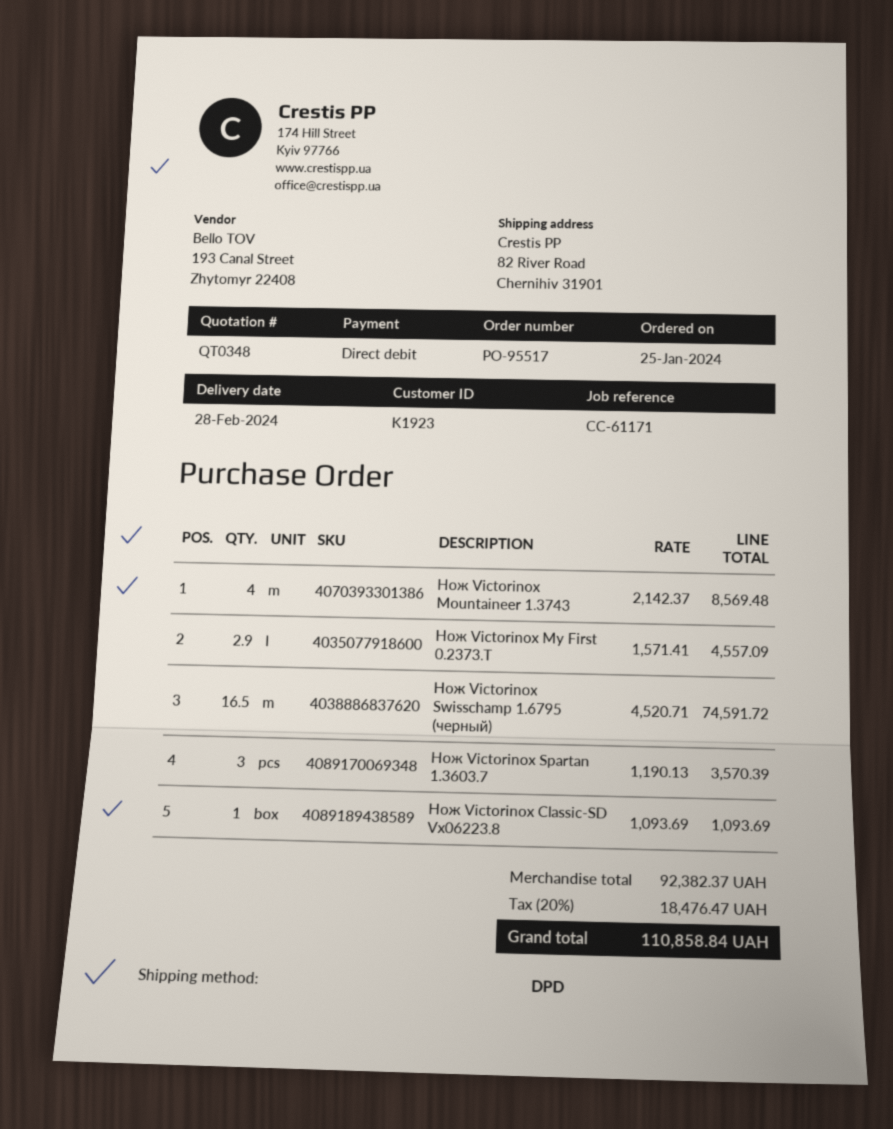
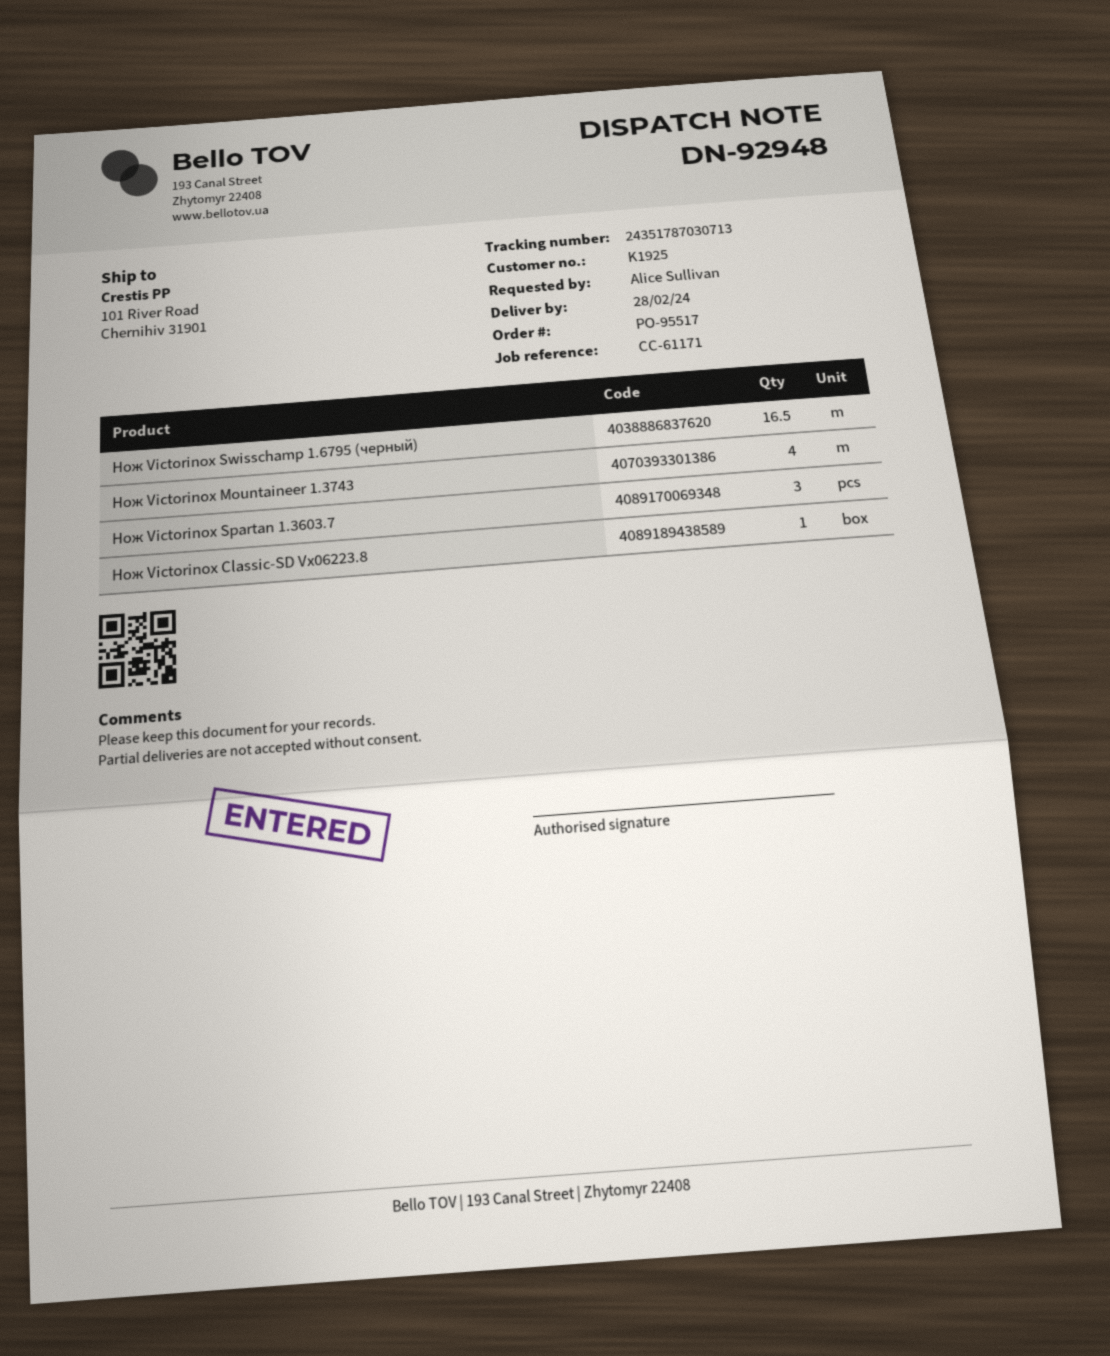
customer number: K1923 -> K1925
ship to: 82 River Road, Chernihiv 31901 -> 101 River Road, Chernihiv 31901
Нож Victorinox My First 0.2373.T: 2.9 -> none

